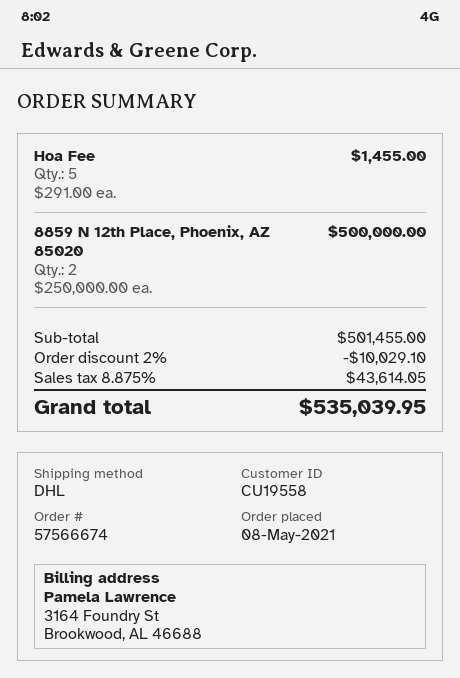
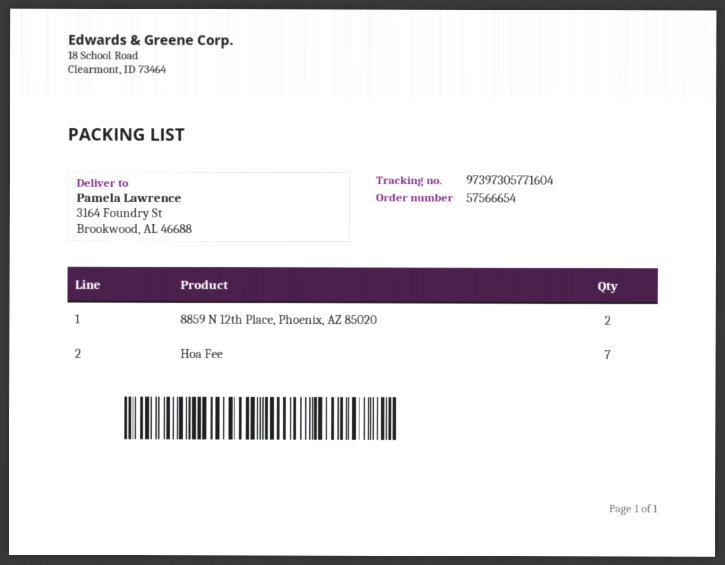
order number: 57566674 -> 57566654
Hoa Fee: 5 -> 7

